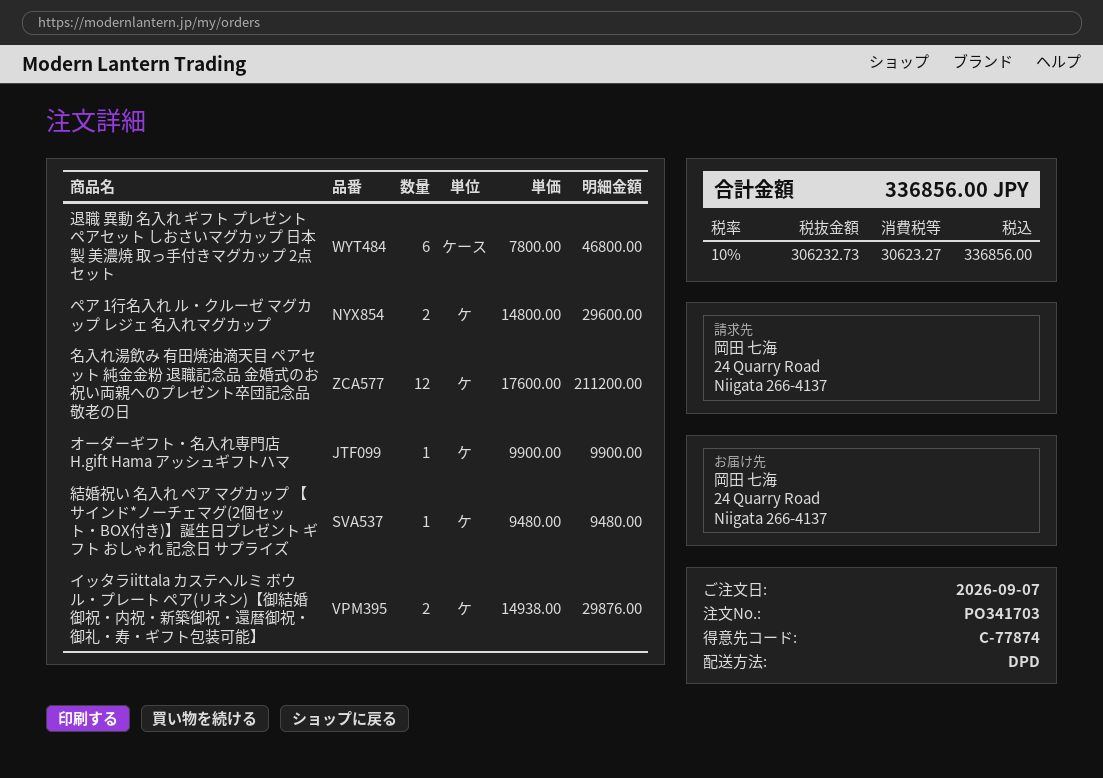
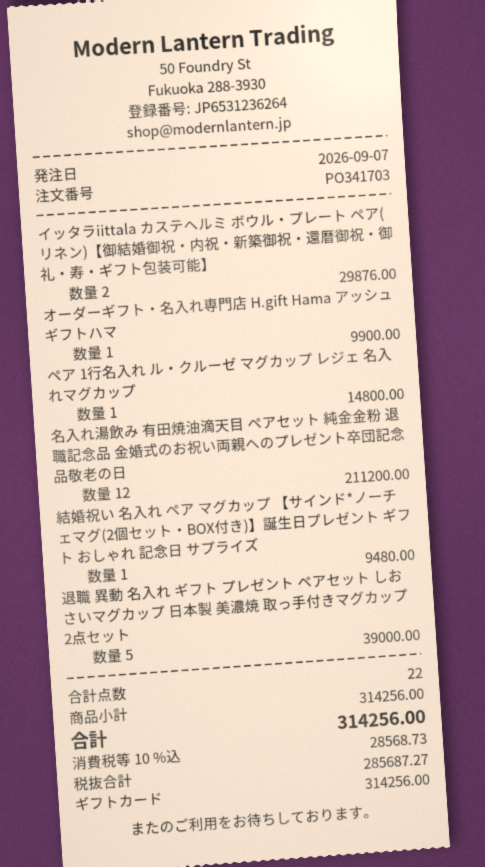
退職 異動 名入れ ギフト プレゼント ペアセット しおさいマグカップ 日本製 美濃焼 取っ手付きマグカップ 2点セット: 6 for 46800.00 -> 5 for 39000.00
ペア 1行名入れ ル・クルーゼ マグカップ レジェ 名入れマグカップ: 2 for 29600.00 -> 1 for 14800.00
net: 306232.73 -> 285687.27
tax: 10% = 30623.27 -> 10% = 28568.73
total: 336856.00 -> 314256.00

